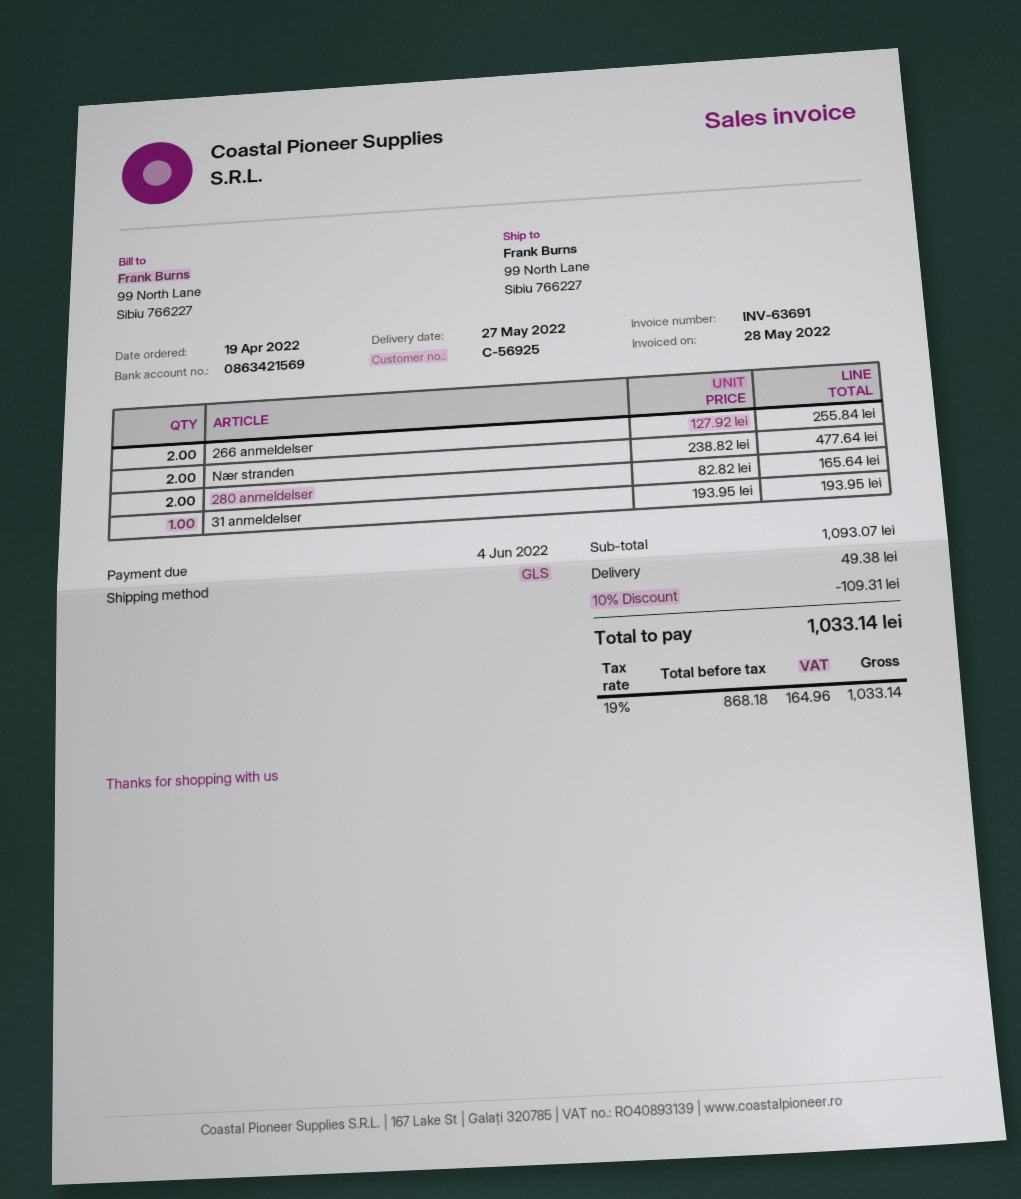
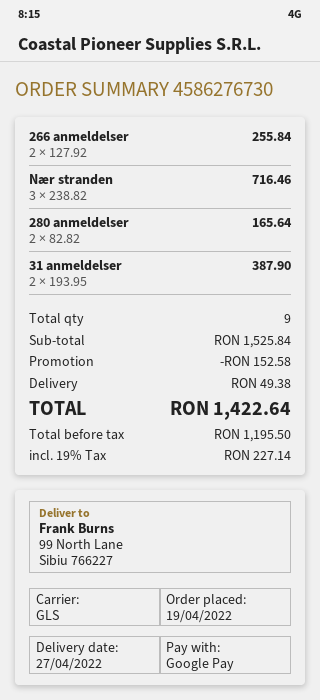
delivery date: 2022-05-27 -> 2022-04-27
Nær stranden: 2 x 238.82 = 477.64 -> 3 x 238.82 = 716.46
31 anmeldelser: 1 x 193.95 = 193.95 -> 2 x 193.95 = 387.90
subtotal: 1093.07 -> 1525.84
discount: 109.31 -> 152.58
net: 868.18 -> 1195.50
tax: 19% = 164.96 -> 19% = 227.14
total: 1033.14 -> 1422.64

